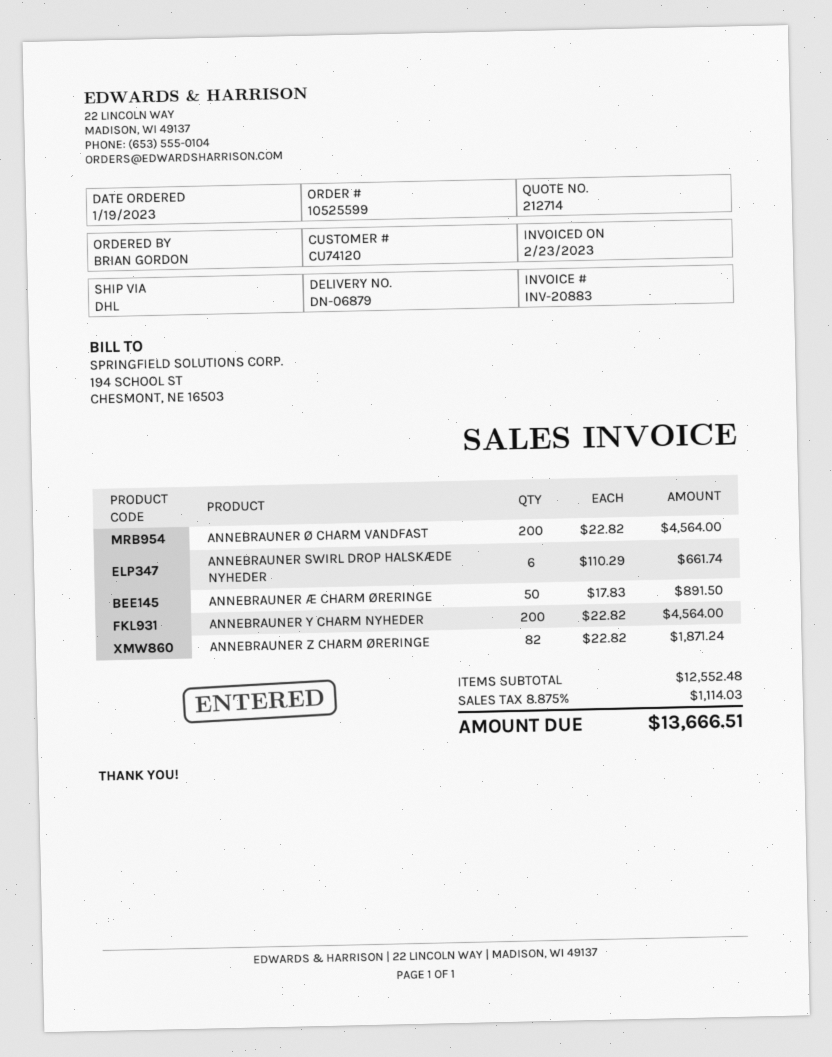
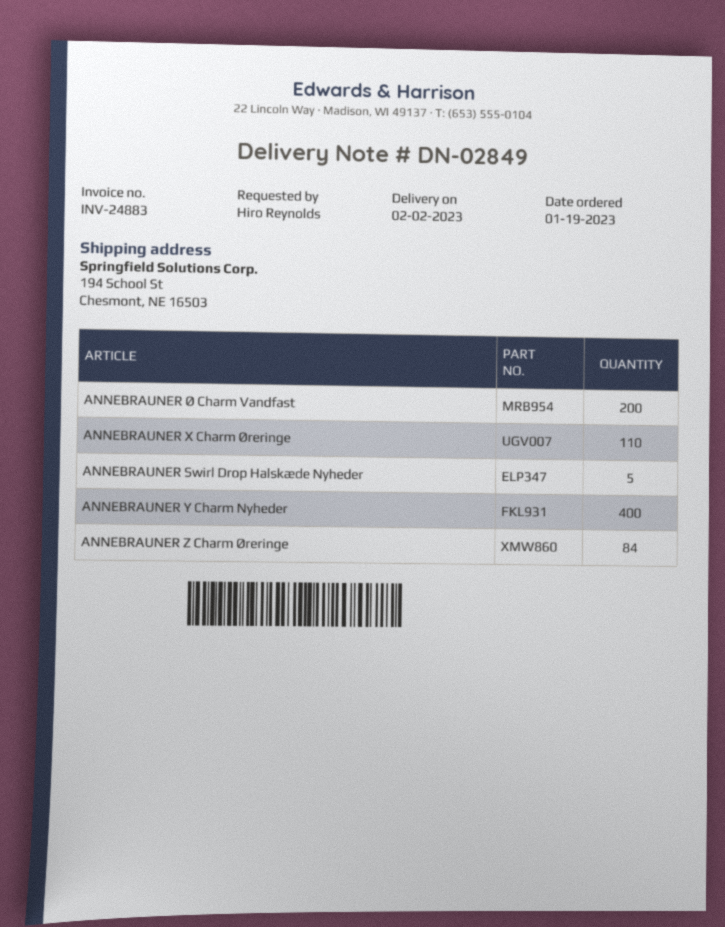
delivery note number: DN-06879 -> DN-02849
invoice number: INV-20883 -> INV-24883
ordered by: BRIAN GORDON -> Hiro Reynolds
ANNEBRAUNER SWIRL DROP HALSKÆDE NYHEDER: 6 -> 5
ANNEBRAUNER Æ CHARM ØRERINGE: 50 -> none
ANNEBRAUNER Y CHARM NYHEDER: 200 -> 400
ANNEBRAUNER Z CHARM ØRERINGE: 82 -> 84
ANNEBRAUNER X Charm Øreringe: none -> 110

